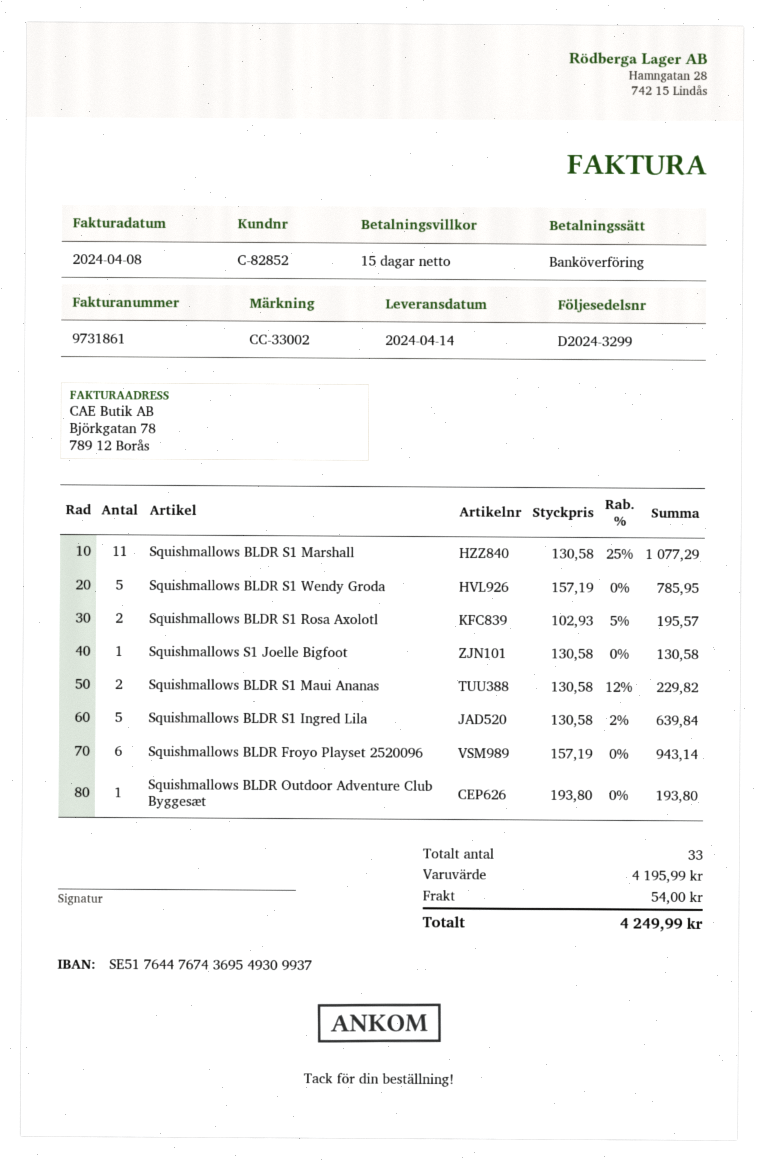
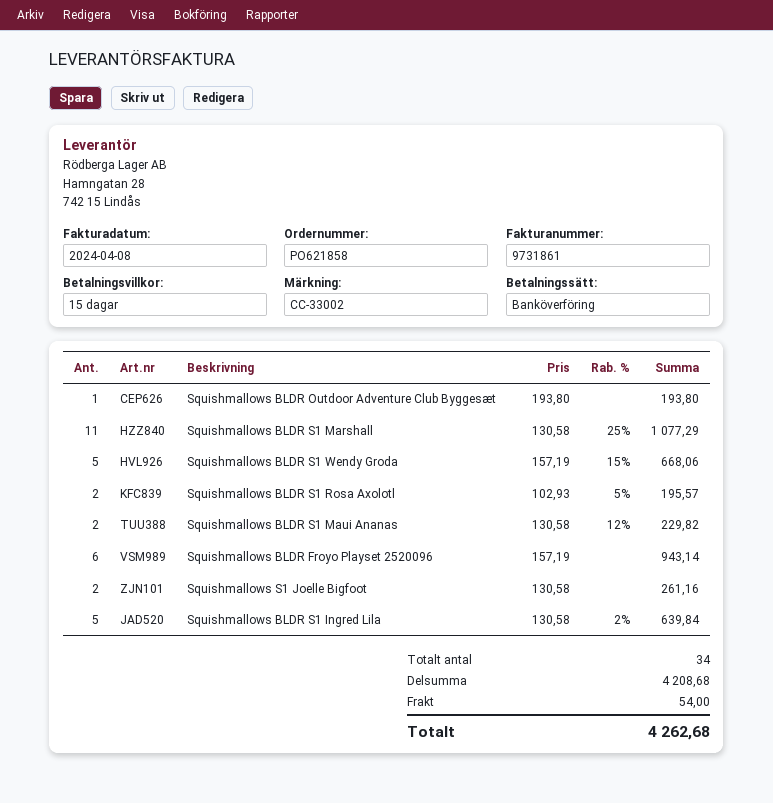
Squishmallows BLDR S1 Wendy Groda: 5 x 157.19 = 785.95 -> 5 x 157.19 - 15% = 668.06
Squishmallows S1 Joelle Bigfoot: 1 x 130.58 = 130.58 -> 2 x 130.58 = 261.16
total quantity: 33 -> 34
subtotal: 4195.99 -> 4208.68
total: 4249.99 -> 4262.68

